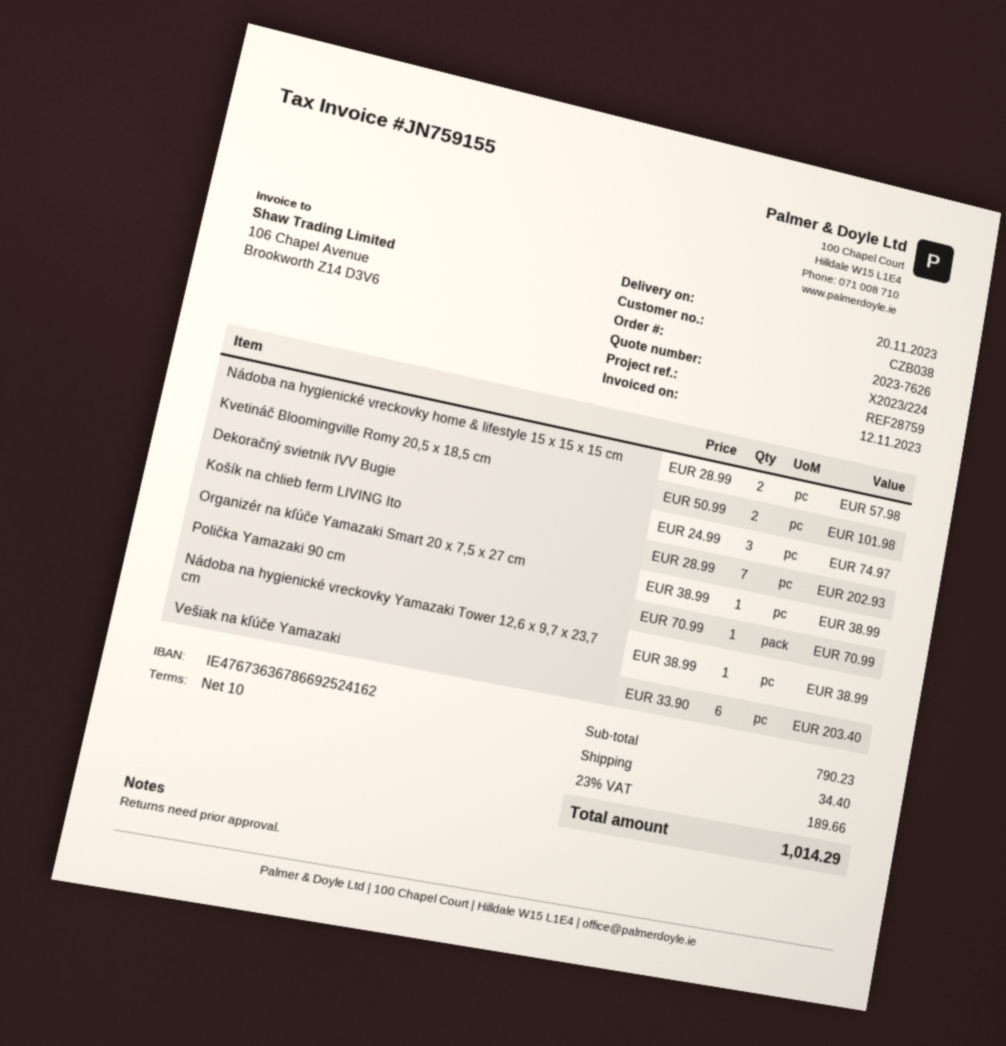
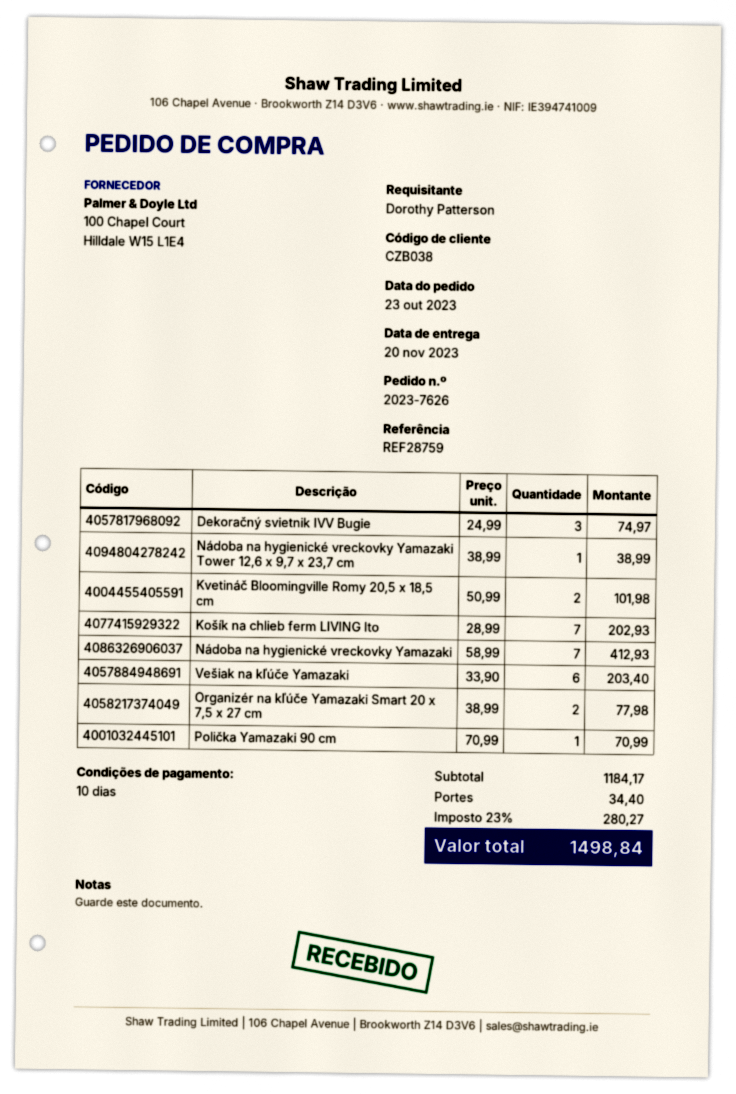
Nádoba na hygienické vreckovky home & lifestyle 15 x 15 x 15 cm: 2 x 28.99 = 57.98 -> none
Organizér na kľúče Yamazaki Smart 20 x 7,5 x 27 cm: 1 x 38.99 = 38.99 -> 2 x 38.99 = 77.98
Nádoba na hygienické vreckovky Yamazaki: none -> 7 x 58.99 = 412.93
subtotal: 790.23 -> 1184.17
tax: 23% = 189.66 -> 23% = 280.27
total: 1014.29 -> 1498.84

